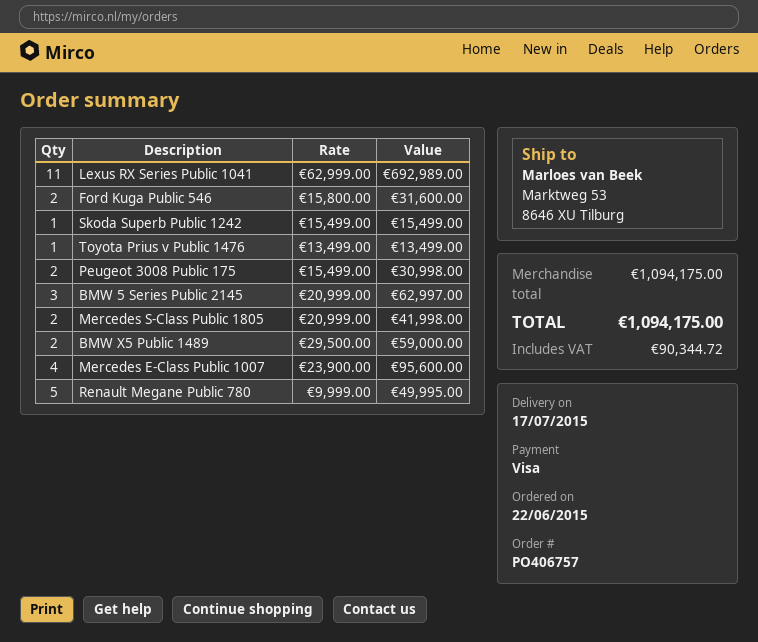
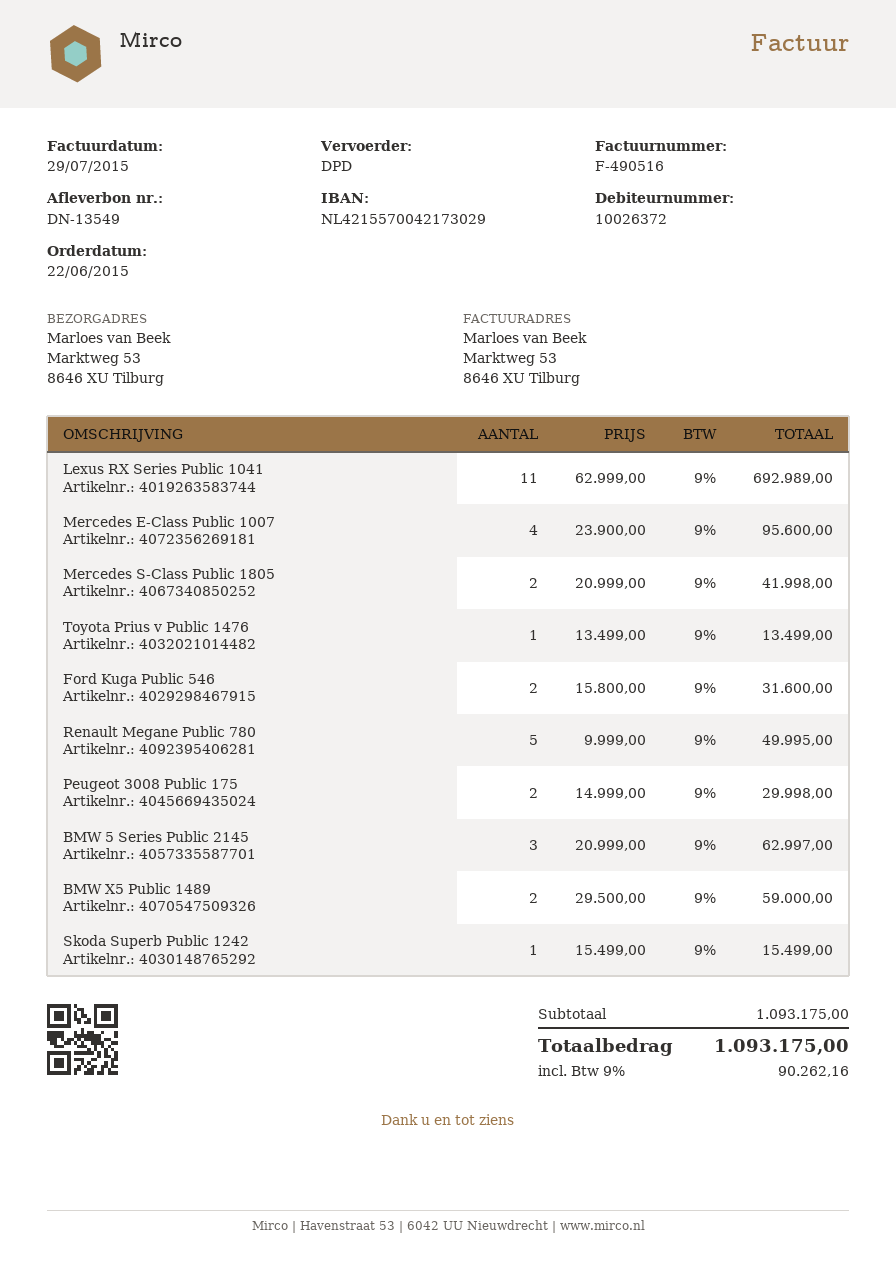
Peugeot 3008 Public 175: 2 x 15499.00 = 30998.00 -> 2 x 14999.00 = 29998.00
subtotal: 1094175.00 -> 1093175.00
tax: 90344.72 -> 90262.16
total: 1094175.00 -> 1093175.00

